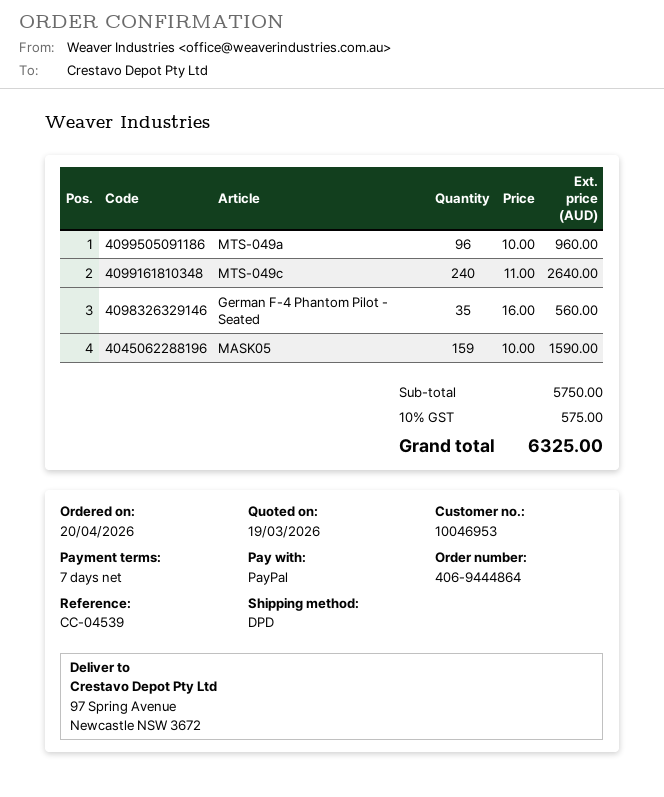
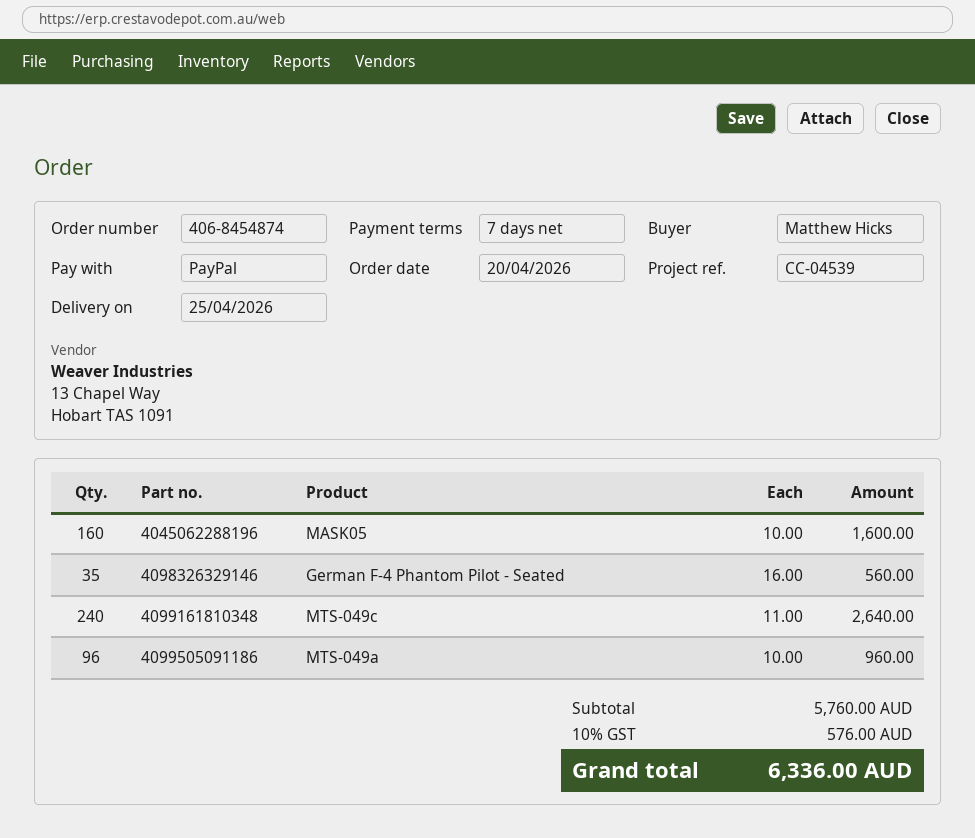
order number: 406-9444864 -> 406-8454874
MASK05: 159 x 10.00 = 1590.00 -> 160 x 10.00 = 1600.00
subtotal: 5750.00 -> 5760.00
tax: 10% = 575.00 -> 10% = 576.00
total: 6325.00 -> 6336.00

